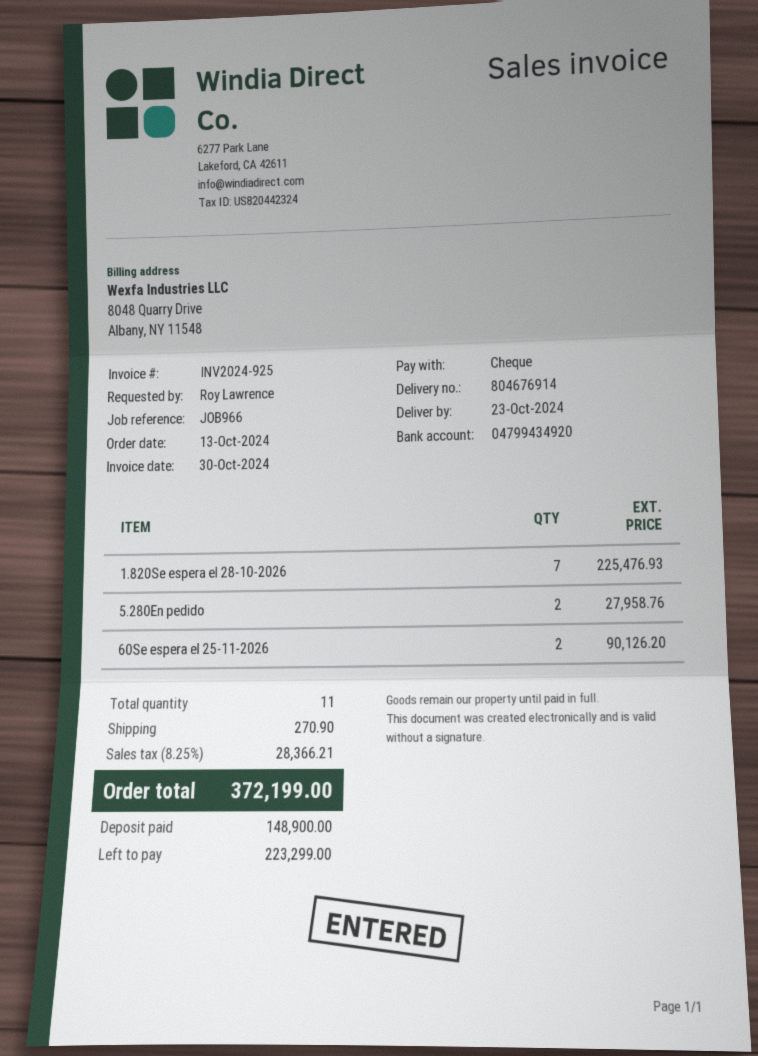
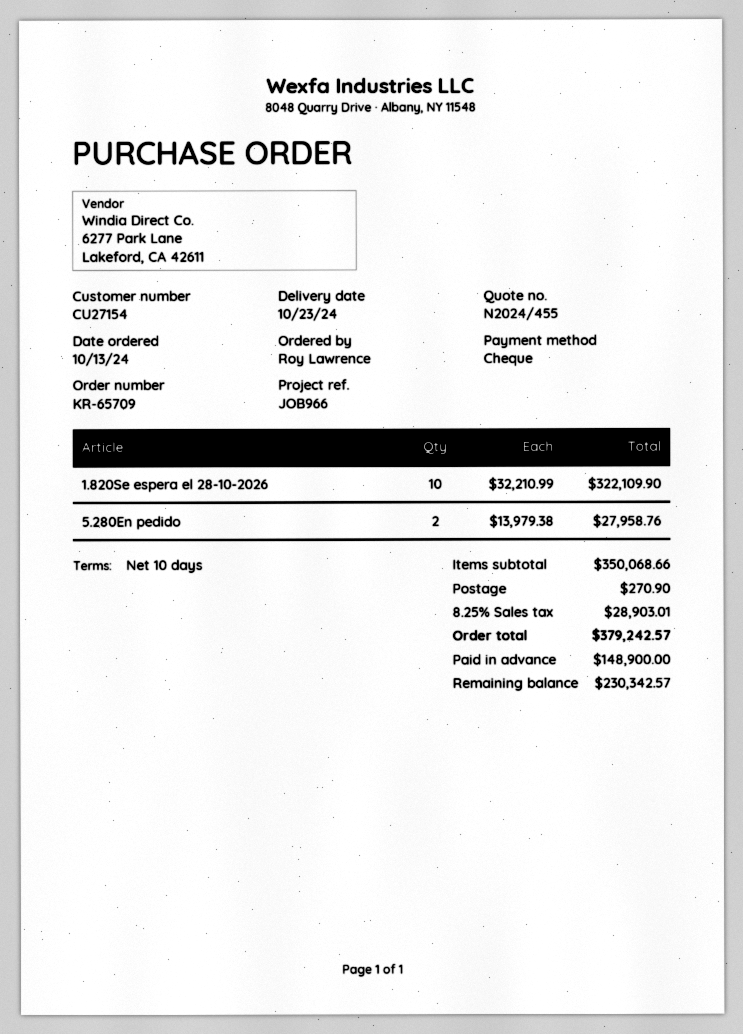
1.820Se espera el 28-10-2026: 7 for 225476.93 -> 10 for 322109.90
60Se espera el 25-11-2026: 2 for 90126.20 -> none
tax: 8.25% = 28366.21 -> 8.25% = 28903.01
total: 372199.00 -> 379242.57
balance: 223299.00 -> 230342.57

